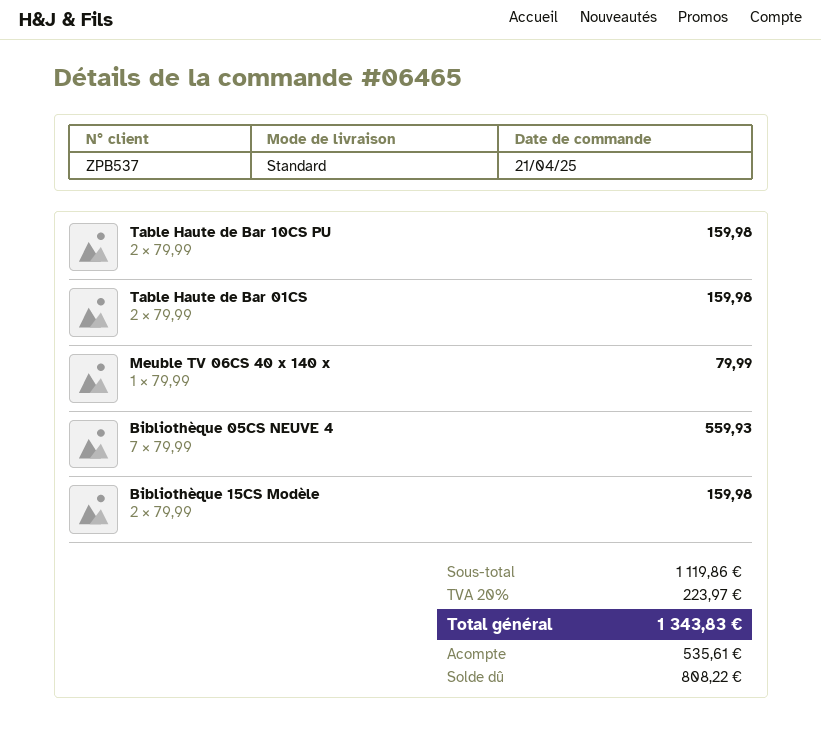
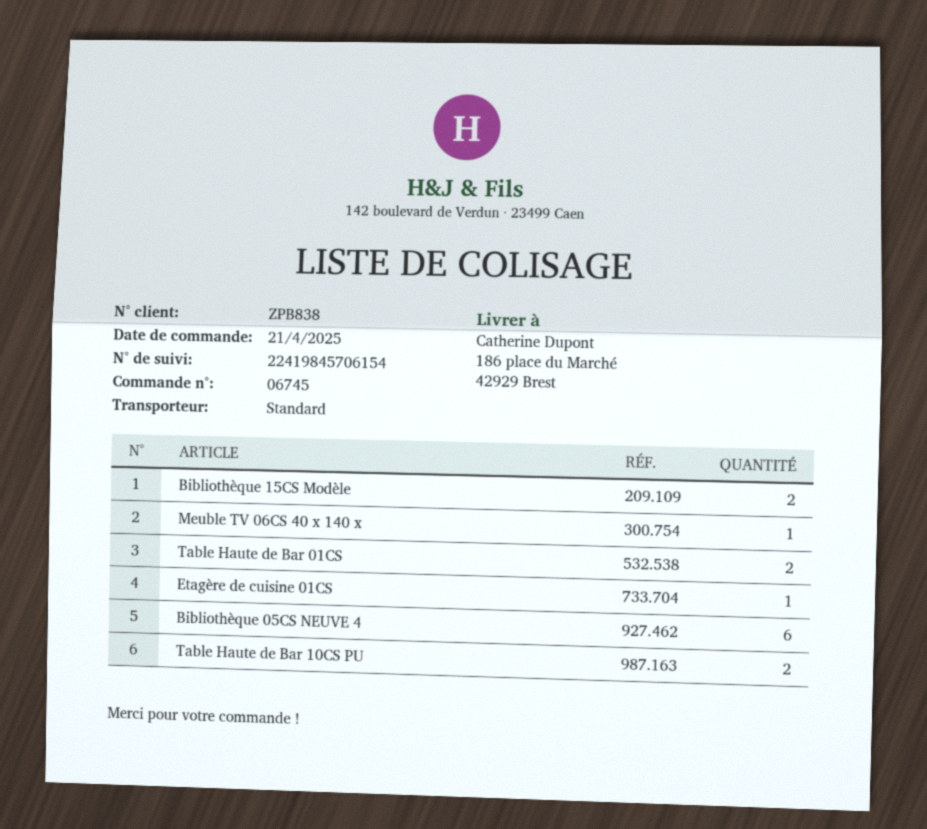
order number: 06465 -> 06745
customer number: ZPB537 -> ZPB838
Bibliothèque 05CS NEUVE 4: 7 -> 6
Etagère de cuisine 01CS: none -> 1

